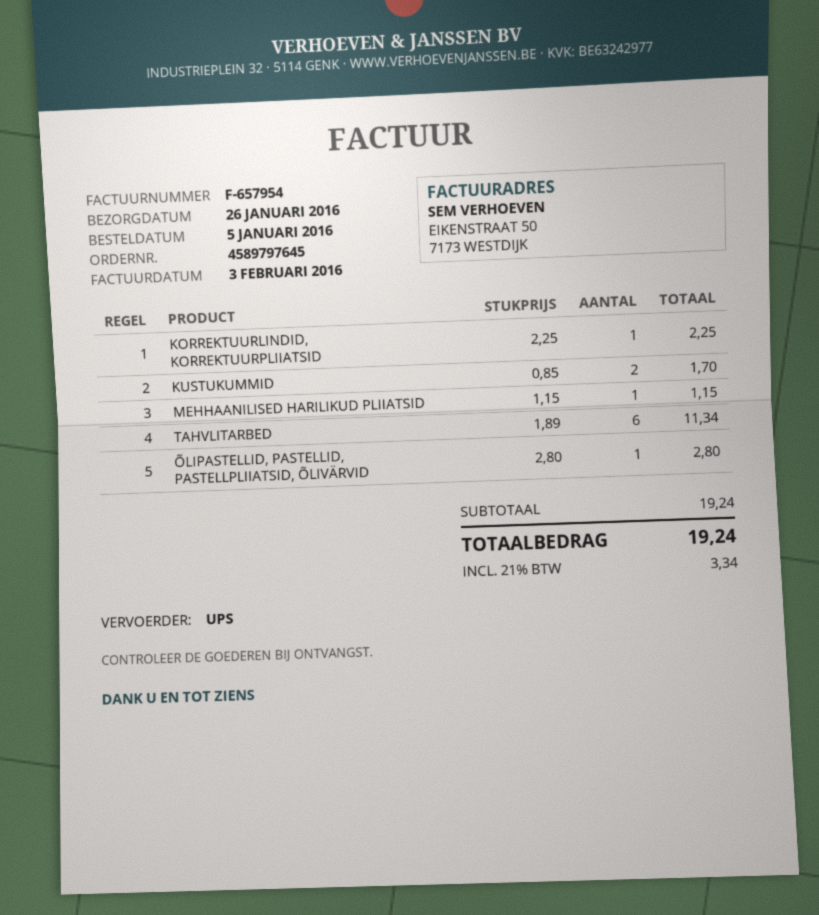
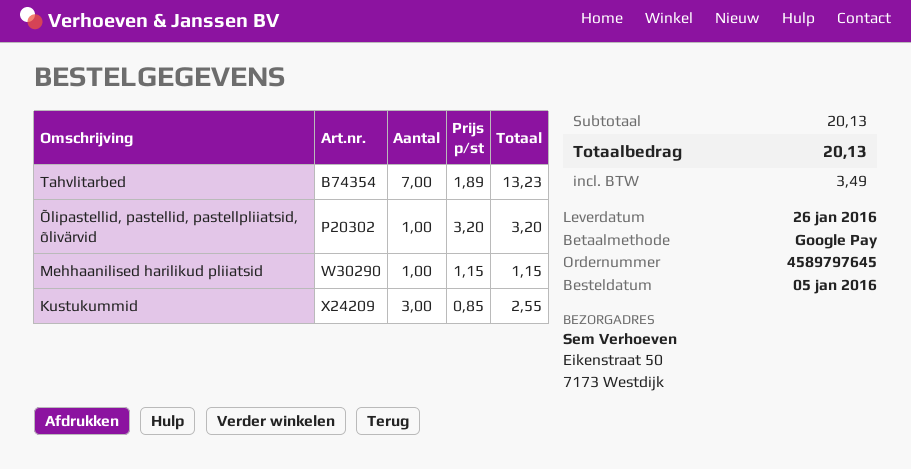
KORREKTUURLINDID, KORREKTUURPLIIATSID: 1 x 2.25 = 2.25 -> none
KUSTUKUMMID: 2 x 0.85 = 1.70 -> 3 x 0.85 = 2.55
TAHVLITARBED: 6 x 1.89 = 11.34 -> 7 x 1.89 = 13.23
ÕLIPASTELLID, PASTELLID, PASTELLPLIIATSID, ÕLIVÄRVID: 1 x 2.80 = 2.80 -> 1 x 3.20 = 3.20
subtotal: 19.24 -> 20.13
tax: 3.34 -> 3.49
total: 19.24 -> 20.13

